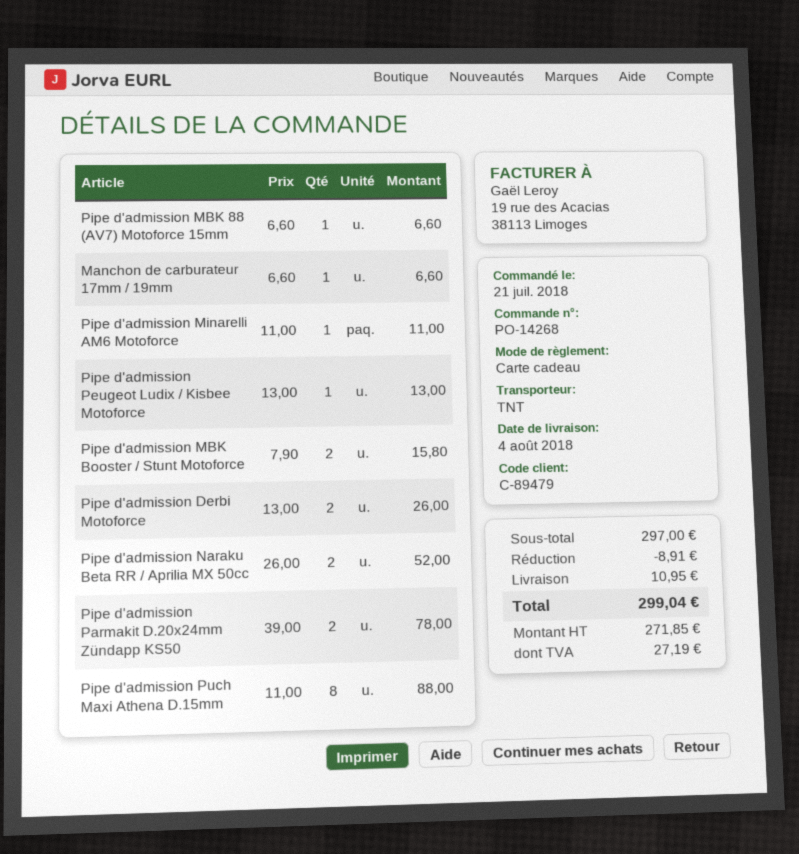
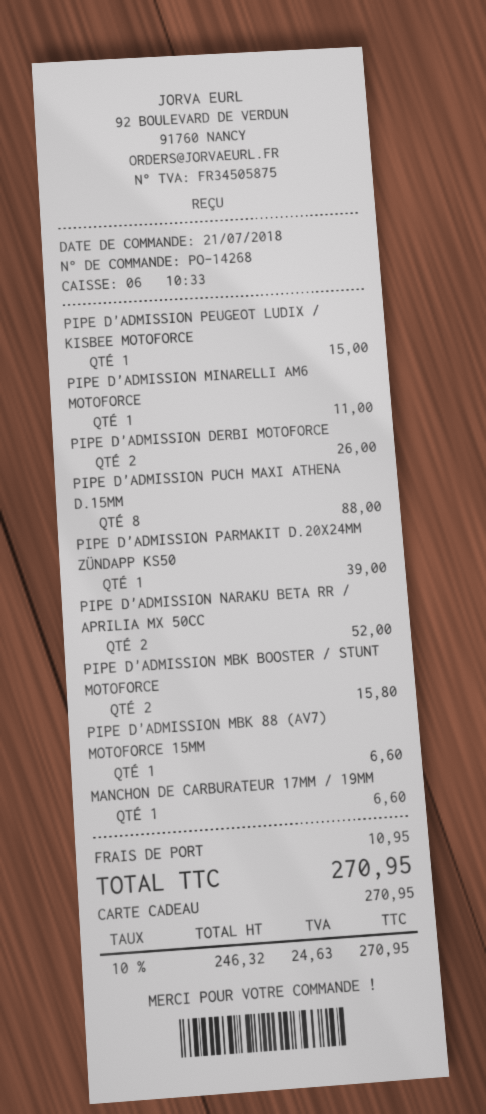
Pipe d'admission Peugeot Ludix / Kisbee Motoforce: 1 for 13.00 -> 1 for 15.00
Pipe d'admission Parmakit D.20x24mm Zündapp KS50: 2 for 78.00 -> 1 for 39.00
discount: 8.91 -> none
net: 271.85 -> 246.32
tax: 27.19 -> 24.63
total: 299.04 -> 270.95

